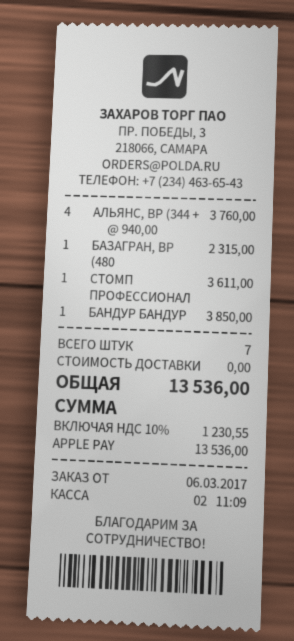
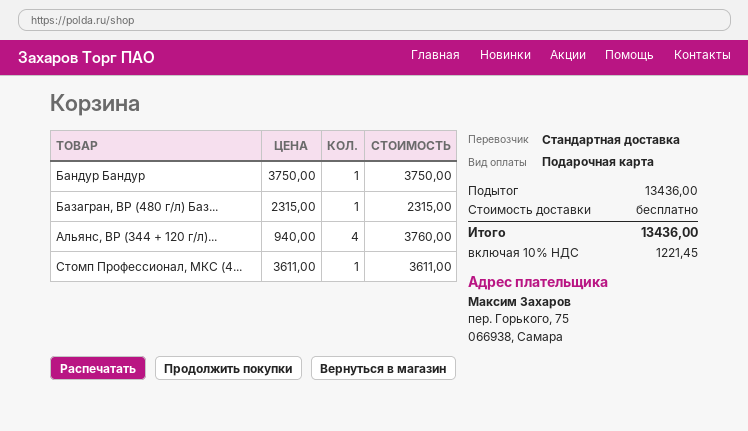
payment method: Apple Pay -> gift card
БАНДУР БАНДУР: 1 x 3850.00 = 3850.00 -> 1 x 3750.00 = 3750.00
tax: 10% = 1230.55 -> 10% = 1221.45
total: 13536.00 -> 13436.00

